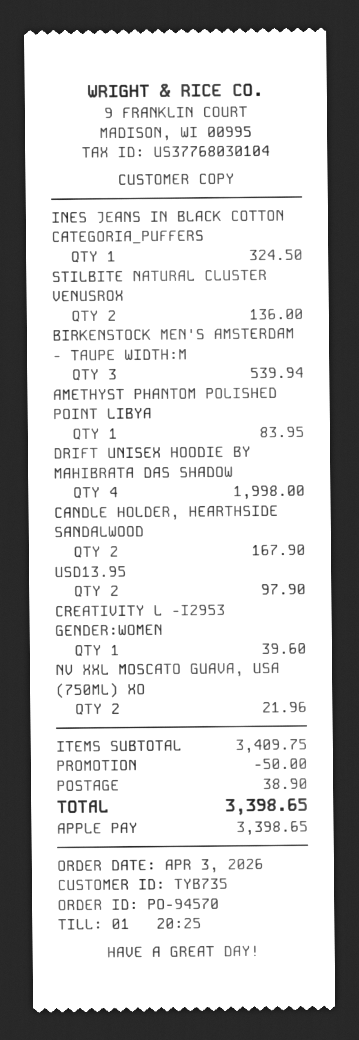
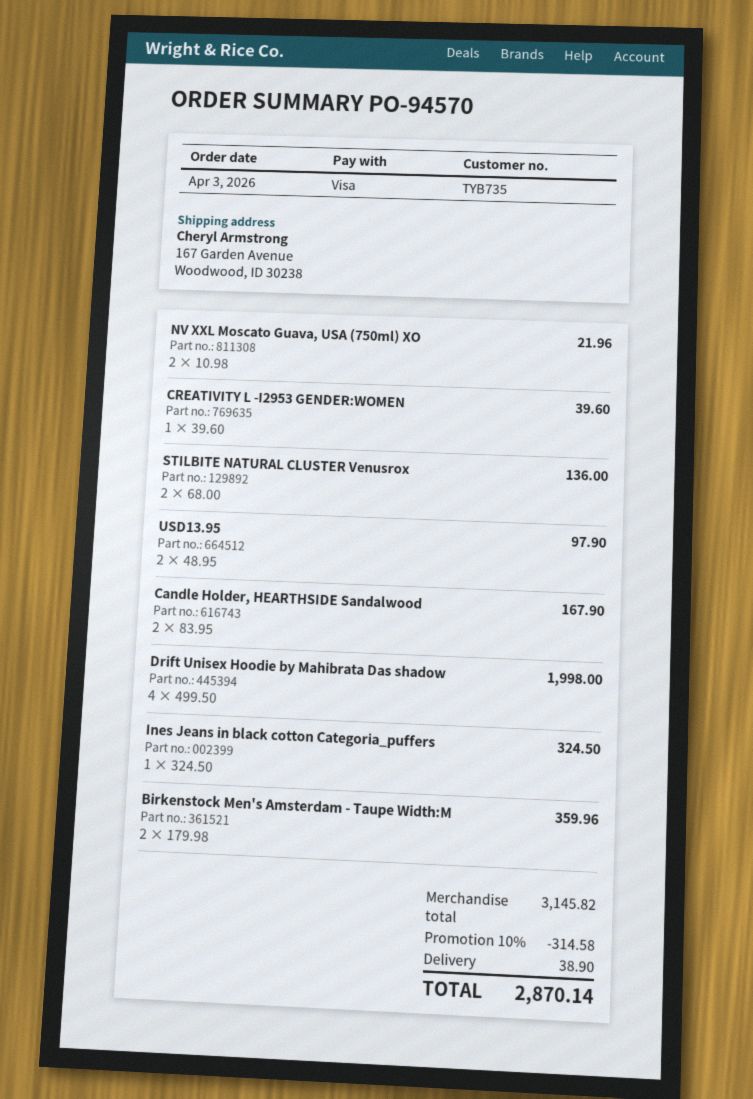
payment method: Apple Pay -> Visa
BIRKENSTOCK MEN'S AMSTERDAM - TAUPE WIDTH:M: 3 for 539.94 -> 2 for 359.96
AMETHYST PHANTOM POLISHED POINT LIBYA: 1 for 83.95 -> none
subtotal: 3409.75 -> 3145.82
discount: 50.00 -> 314.58
total: 3398.65 -> 2870.14

